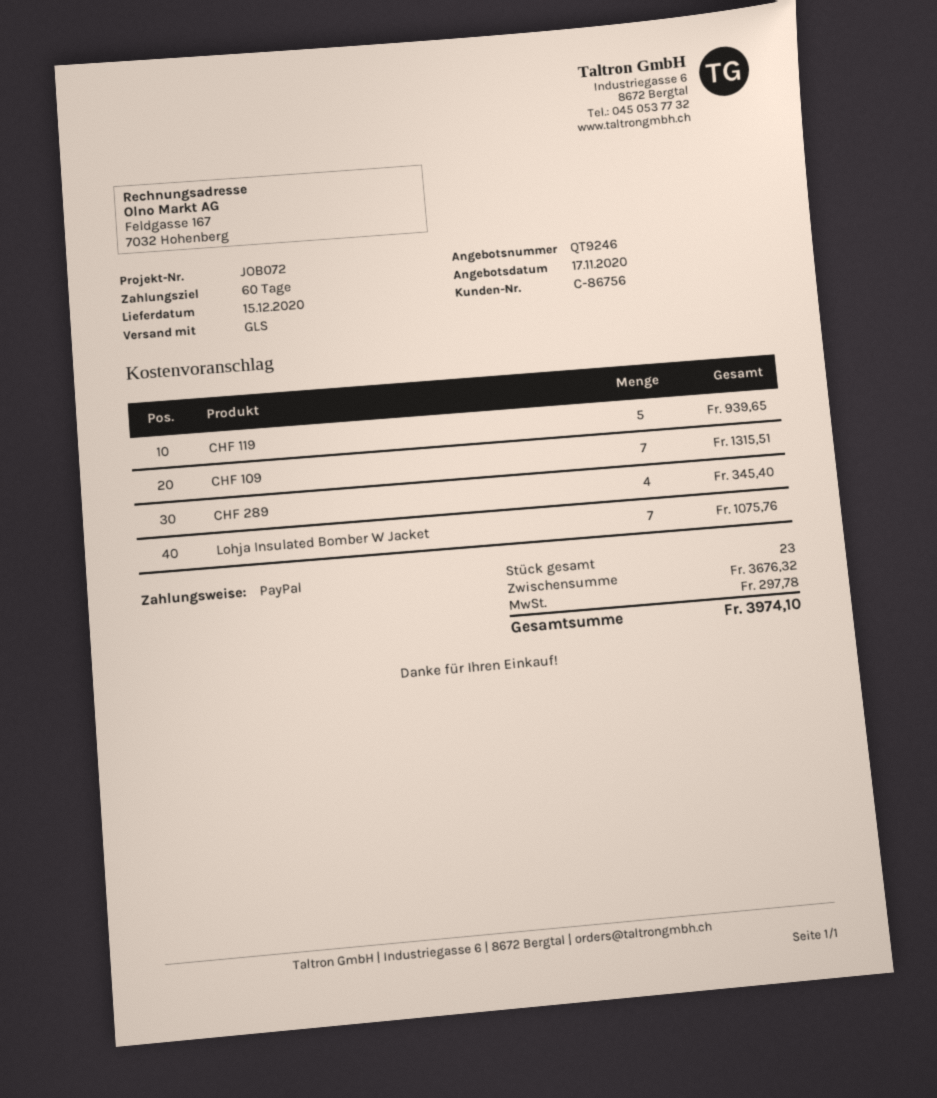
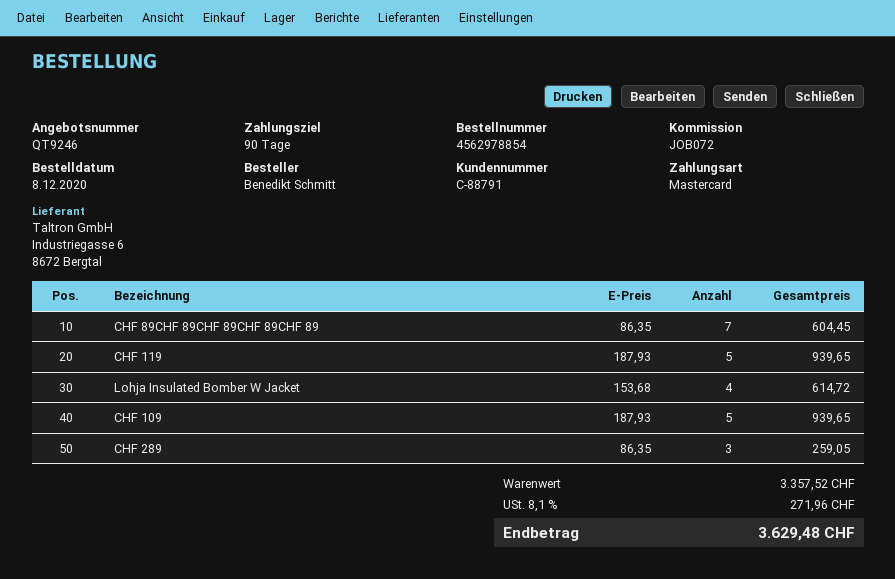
payment terms: 60 days -> 90 days
customer number: C-86756 -> C-88791
payment method: PayPal -> Mastercard
CHF 109: 7 for 1315.51 -> 5 for 939.65
CHF 289: 4 for 345.40 -> 3 for 259.05
Lohja Insulated Bomber W Jacket: 7 for 1075.76 -> 4 for 614.72
CHF 89CHF 89CHF 89CHF 89CHF 89: none -> 7 for 604.45
subtotal: 3676.32 -> 3357.52
tax: 297.78 -> 271.96
total: 3974.10 -> 3629.48

